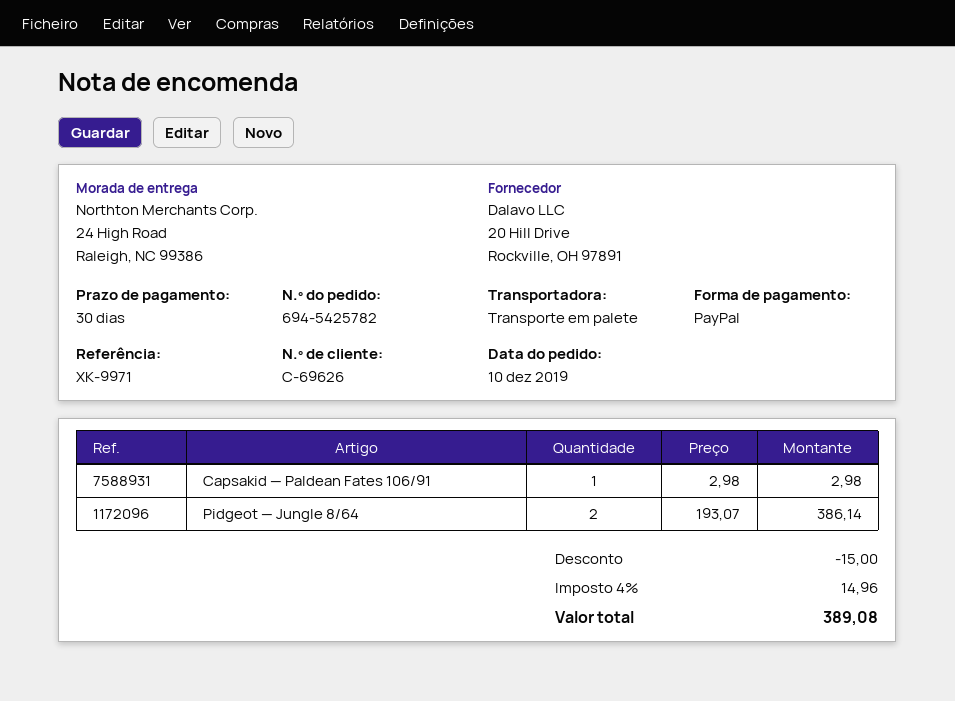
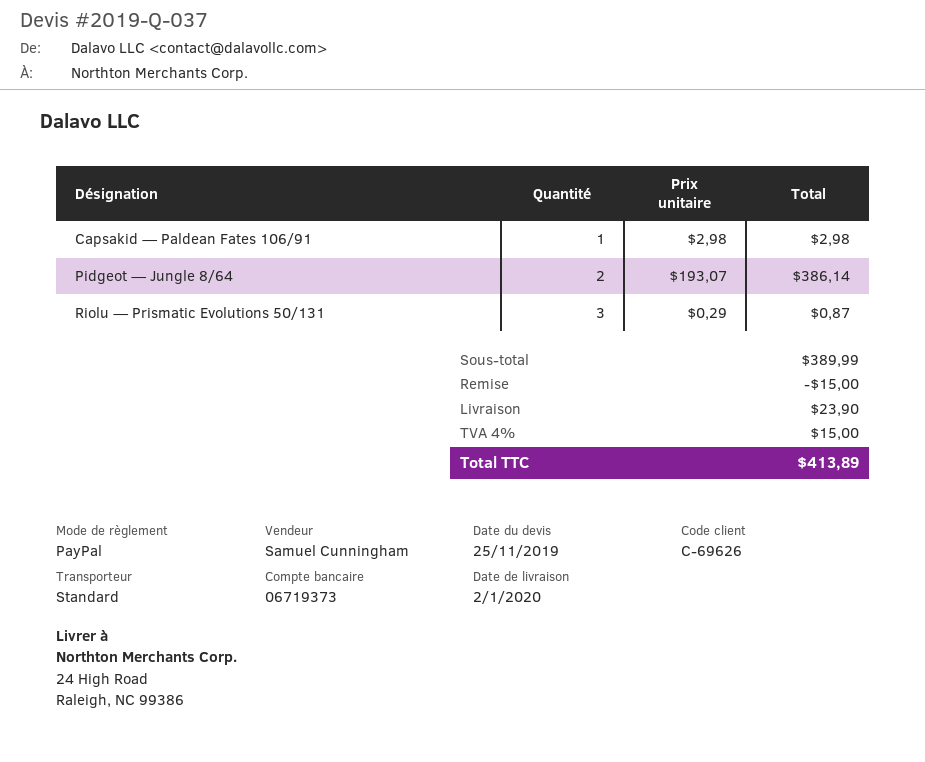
shipping method: pallet freight -> standard
Riolu — Prismatic Evolutions 50/131: none -> 3 x 0.29 = 0.87
shipping: none -> 23.90
tax: 4% = 14.96 -> 4% = 15.00
total: 389.08 -> 413.89

